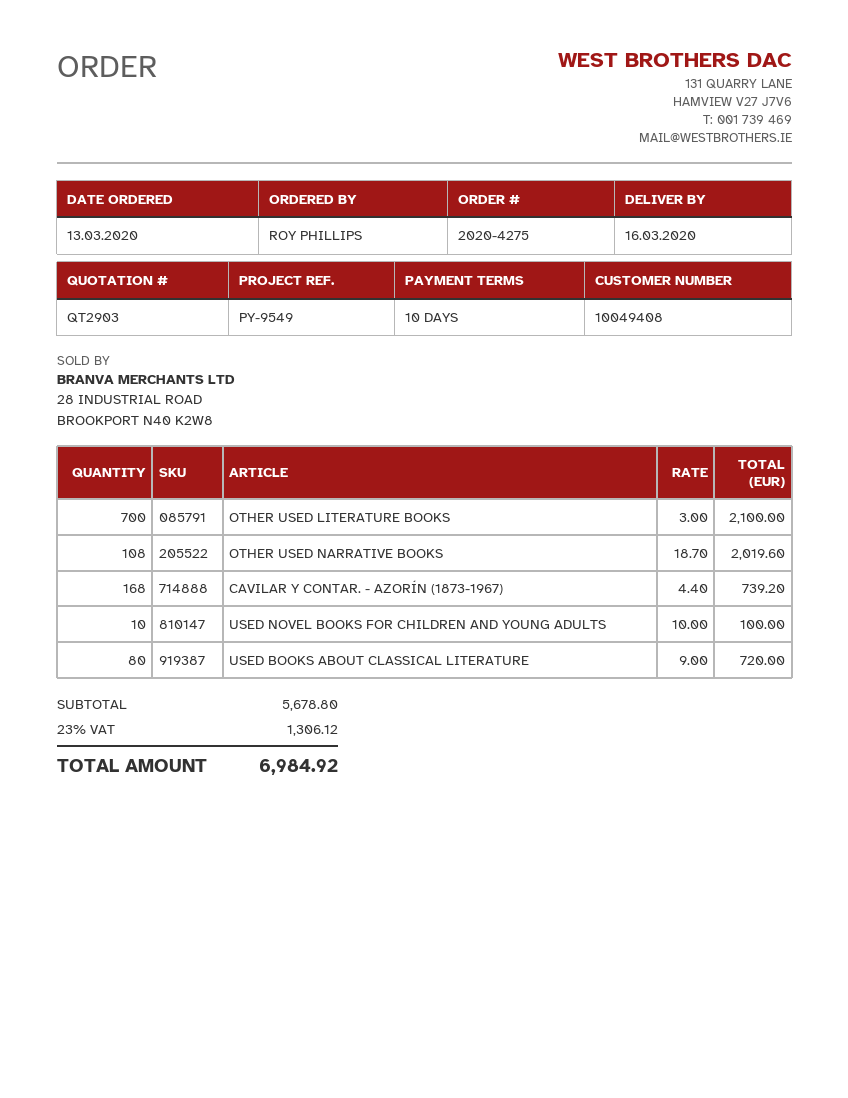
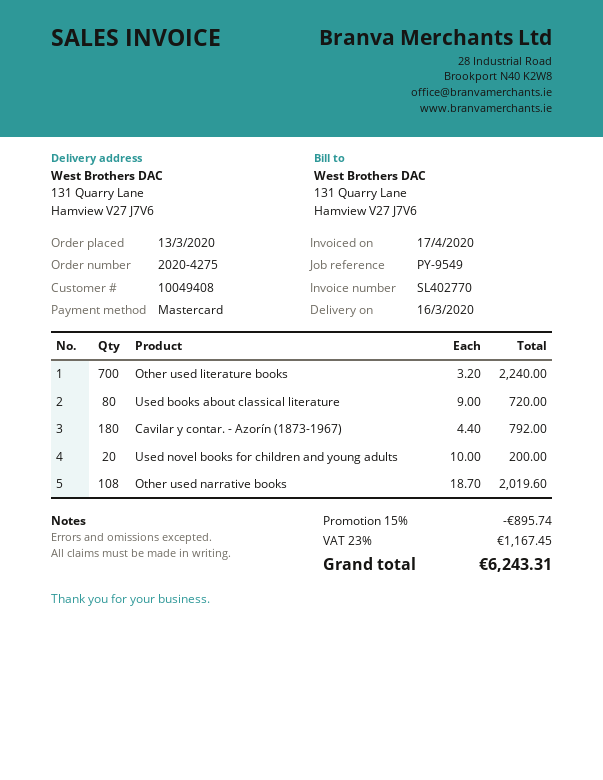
OTHER USED LITERATURE BOOKS: 700 x 3.00 = 2100.00 -> 700 x 3.20 = 2240.00
CAVILAR Y CONTAR. - AZORÍN (1873-1967): 168 x 4.40 = 739.20 -> 180 x 4.40 = 792.00
USED NOVEL BOOKS FOR CHILDREN AND YOUNG ADULTS: 10 x 10.00 = 100.00 -> 20 x 10.00 = 200.00
discount: none -> 15% = 895.74
tax: 23% = 1306.12 -> 23% = 1167.45
total: 6984.92 -> 6243.31

